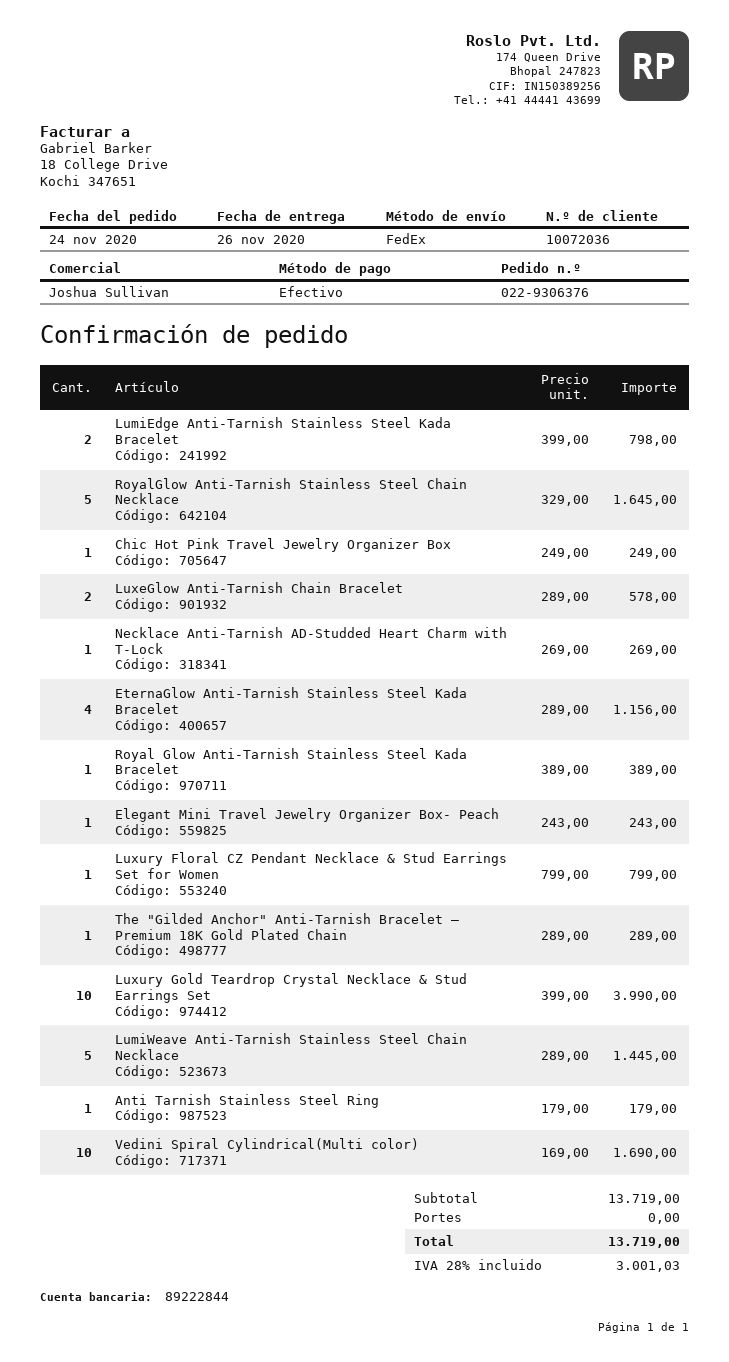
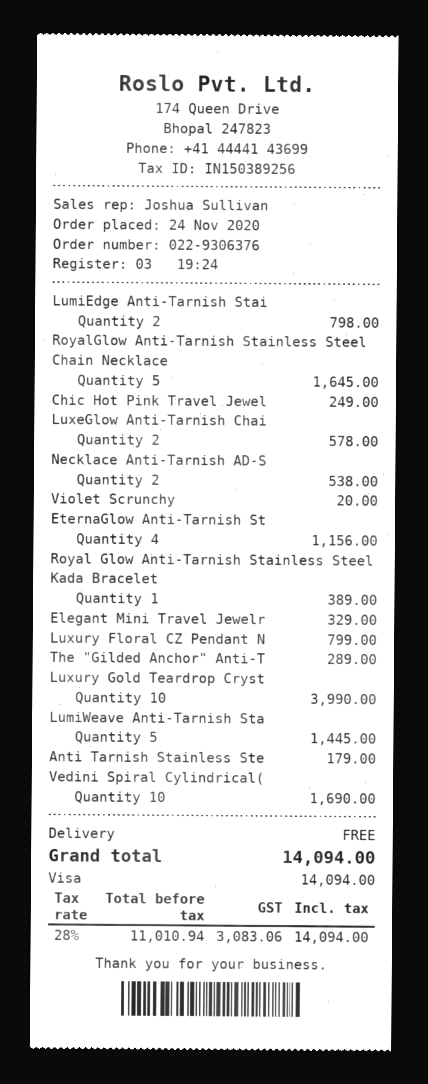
payment method: cash -> Visa
Necklace Anti-Tarnish AD-Studded Heart Charm with T-Lock: 1 for 269.00 -> 2 for 538.00
Elegant Mini Travel Jewelry Organizer Box- Peach: 1 for 243.00 -> 1 for 329.00
Violet Scrunchy: none -> 1 for 20.00
tax: 28% = 3001.03 -> 28% = 3083.06
total: 13719.00 -> 14094.00

